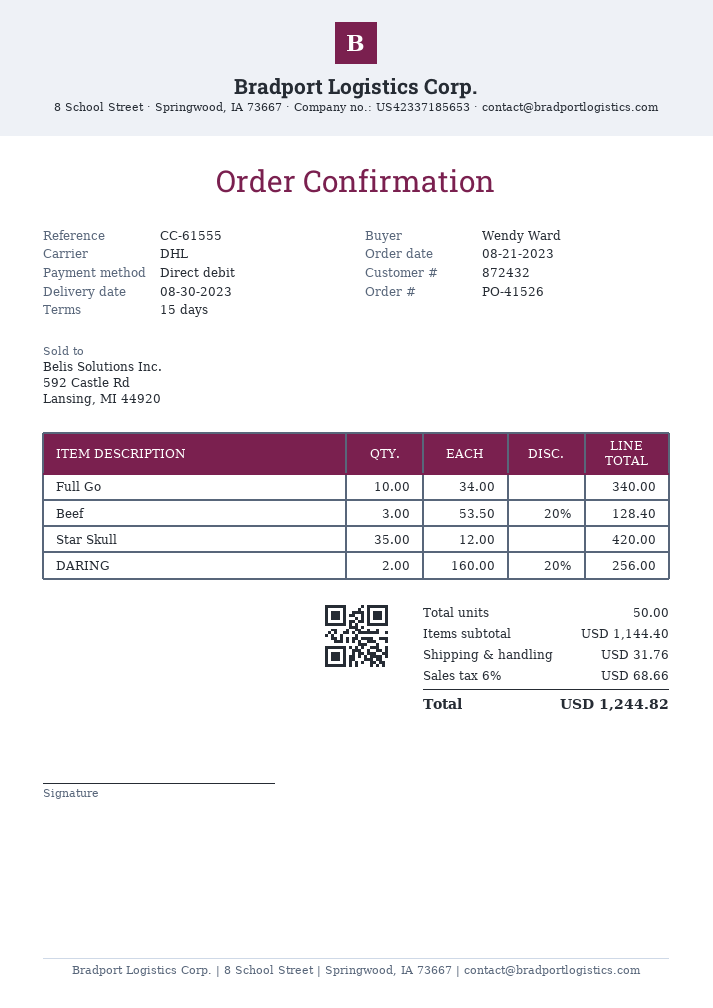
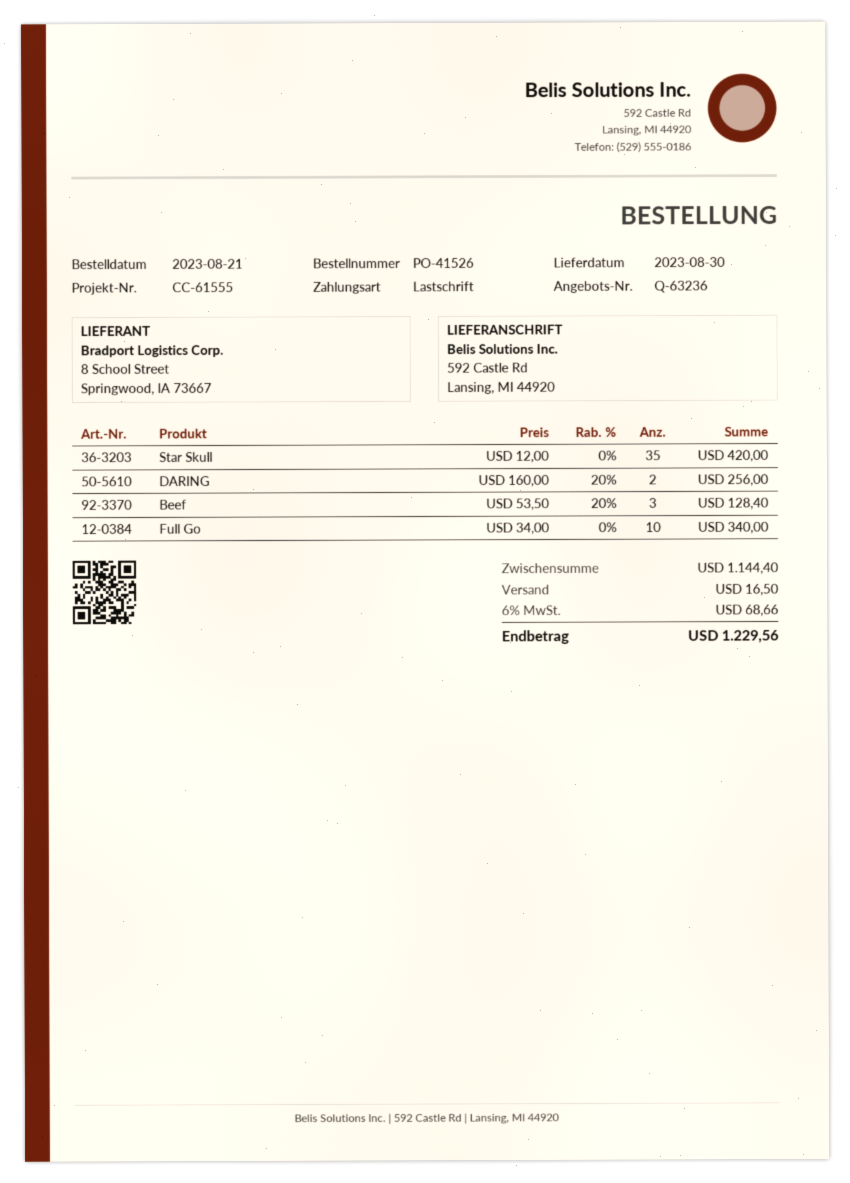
shipping: 31.76 -> 16.50
total: 1244.82 -> 1229.56

